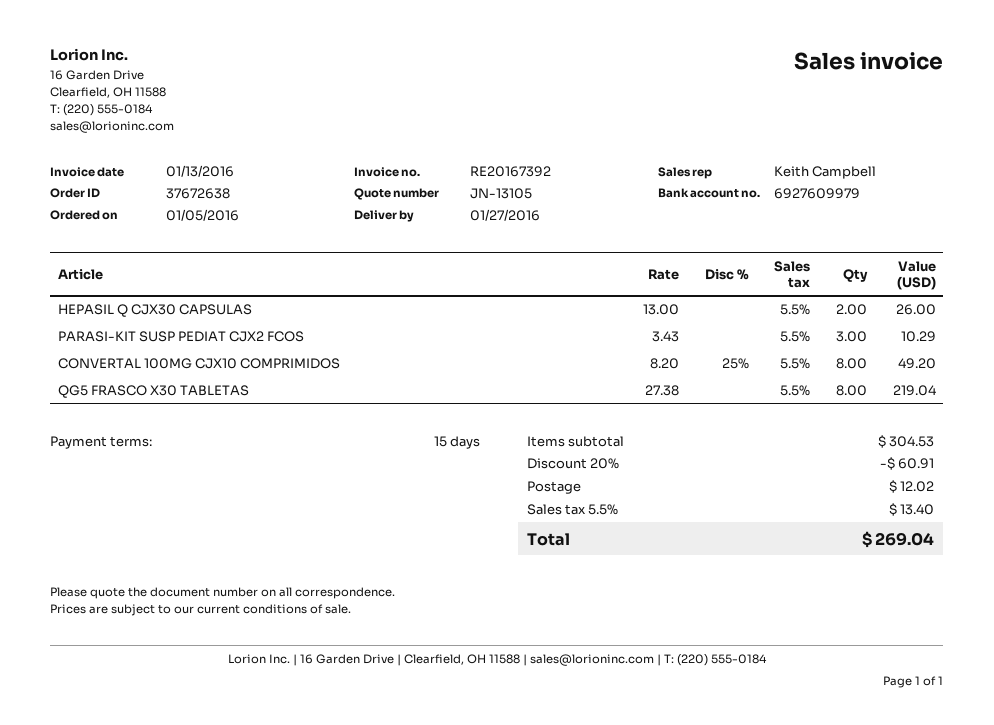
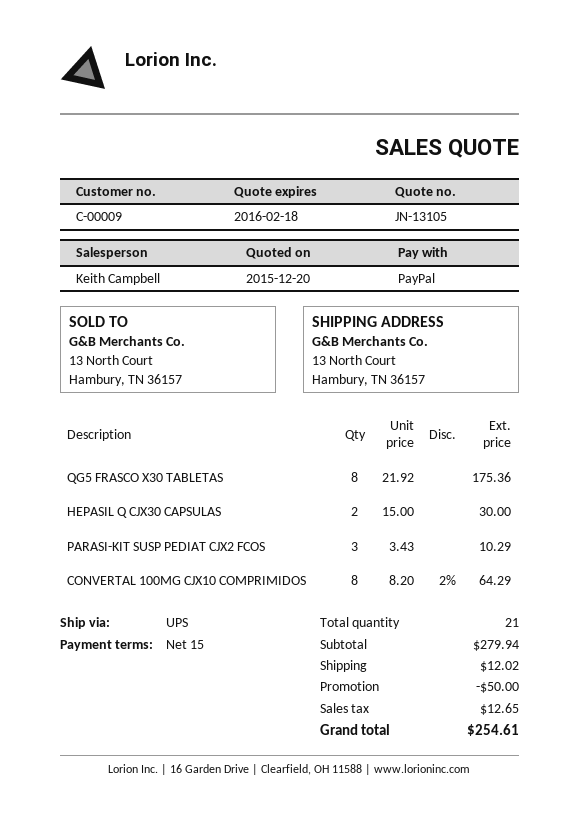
HEPASIL Q CJX30 CAPSULAS: 2 x 13.00 = 26.00 -> 2 x 15.00 = 30.00
CONVERTAL 100MG CJX10 COMPRIMIDOS: 8 x 8.20 - 25% = 49.20 -> 8 x 8.20 - 2% = 64.29
QG5 FRASCO X30 TABLETAS: 8 x 27.38 = 219.04 -> 8 x 21.92 = 175.36
subtotal: 304.53 -> 279.94
discount: 60.91 -> 50.00
tax: 13.40 -> 12.65
total: 269.04 -> 254.61

